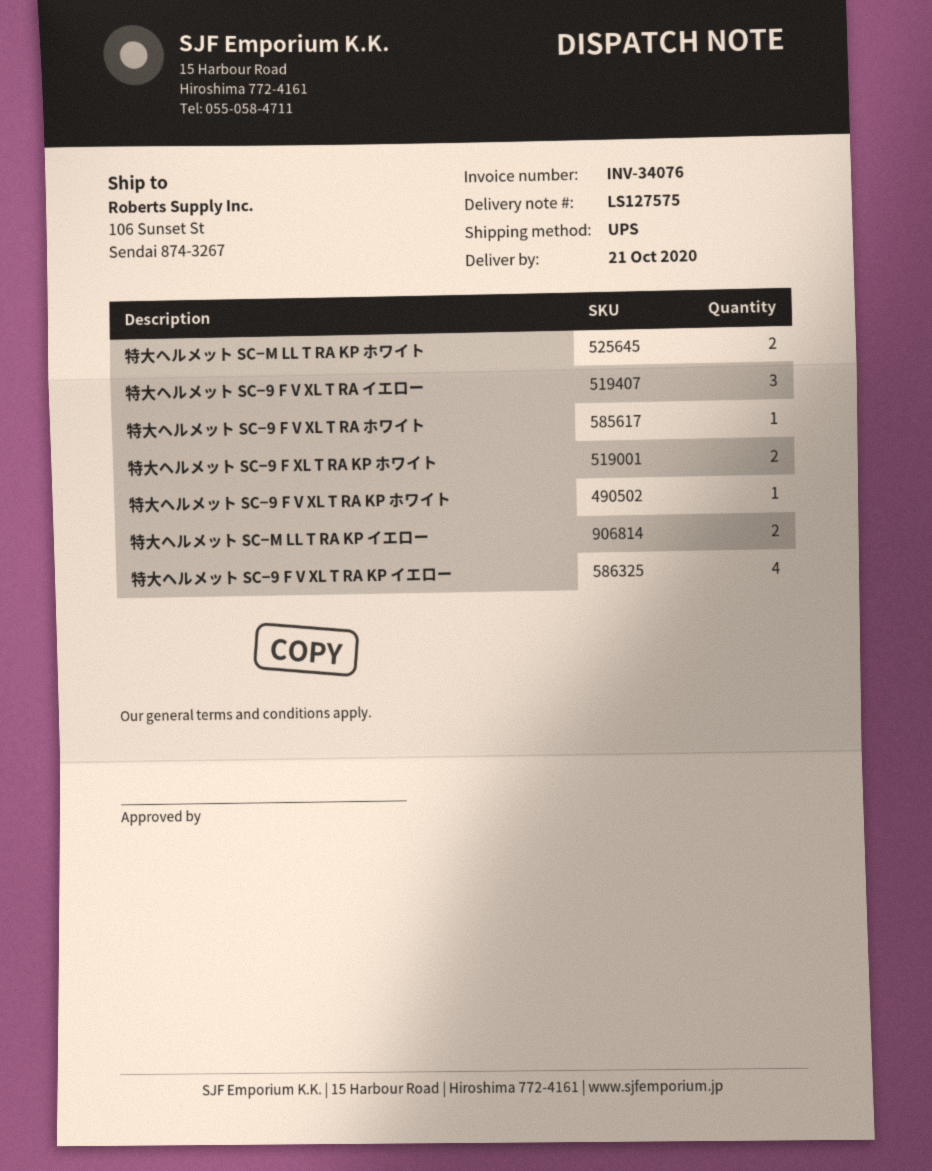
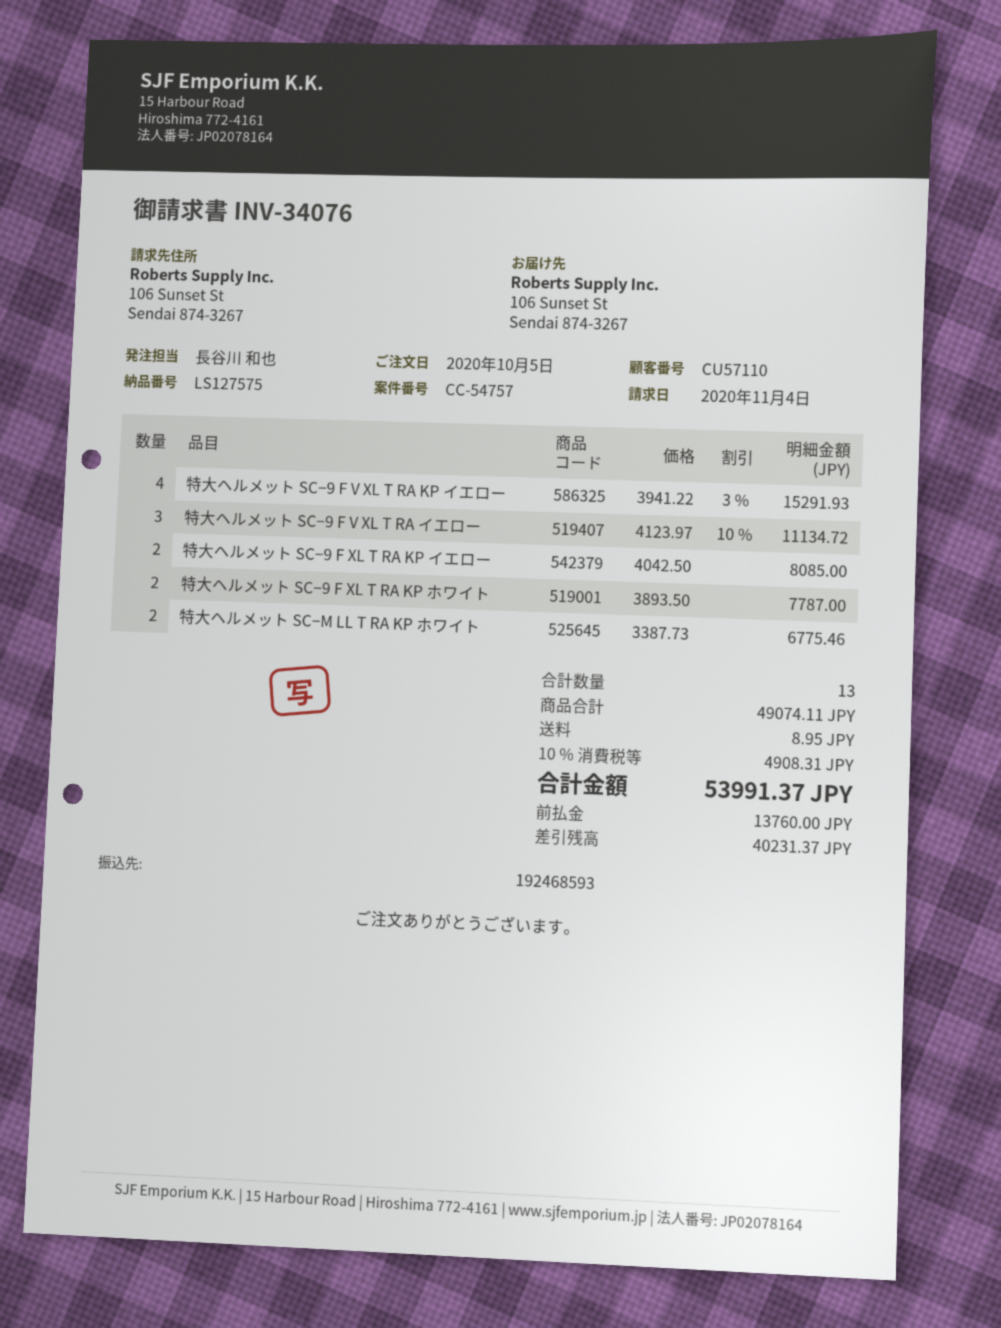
特大ヘルメット SC−9 F V XL T RA ホワイト: 1 -> none
特大ヘルメット SC−9 F V XL T RA KP ホワイト: 1 -> none
特大ヘルメット SC−M LL T RA KP イエロー: 2 -> none
特大ヘルメット SC−9 F XL T RA KP イエロー: none -> 2

